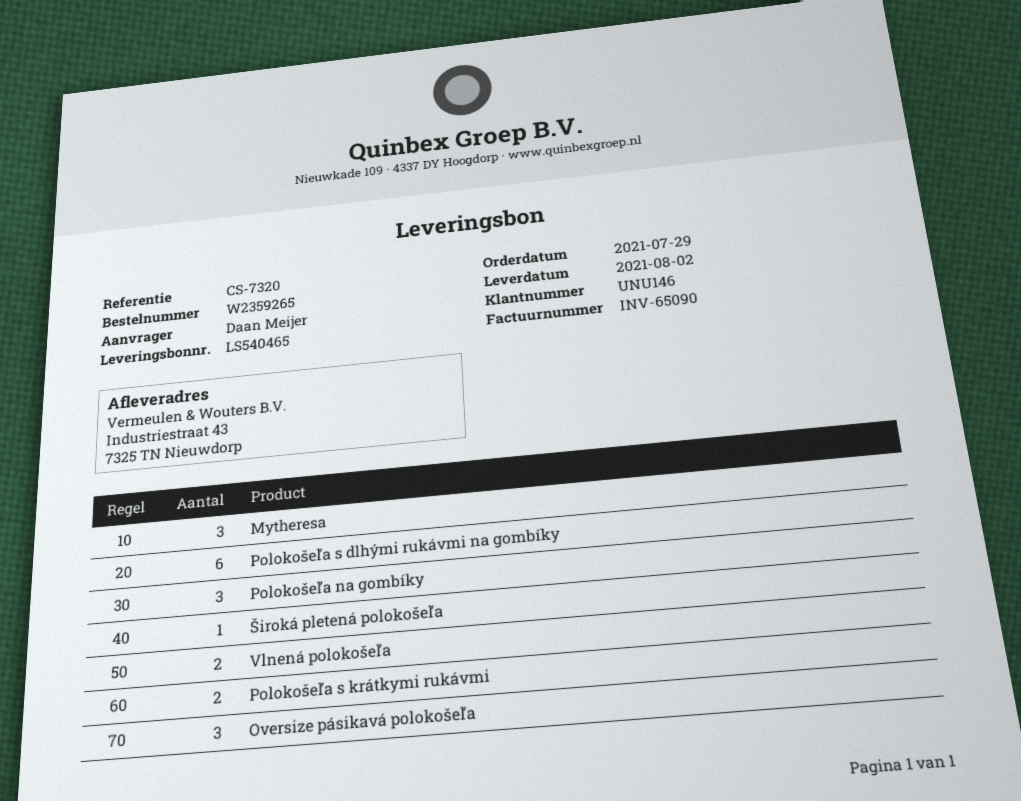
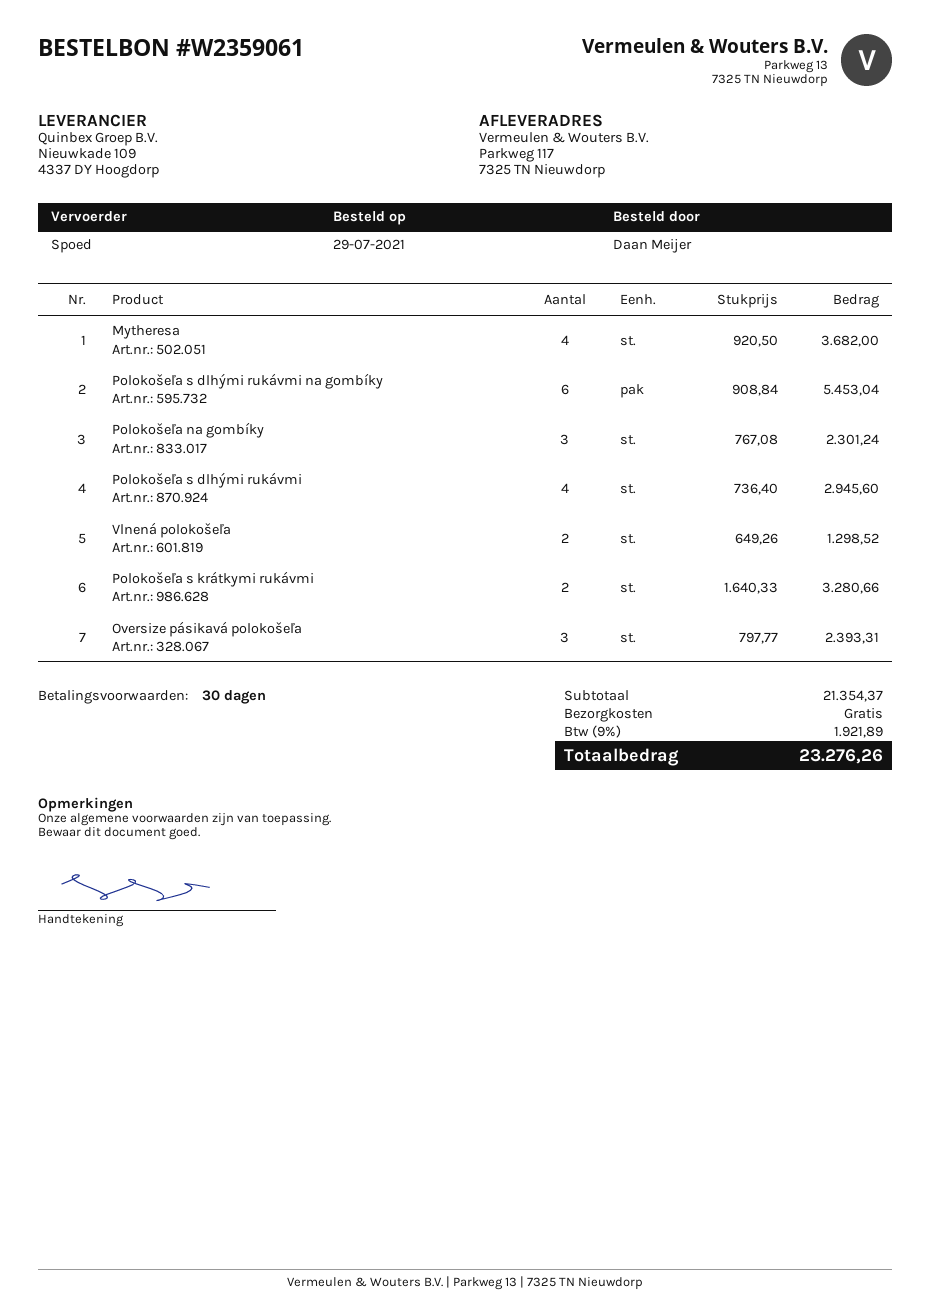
order number: W2359265 -> W2359061
ship to: Industriestraat 43, 7325 TN Nieuwdorp -> Parkweg 117, 7325 TN Nieuwdorp
Mytheresa: 3 -> 4
Široká pletená polokošeľa: 1 -> none
Polokošeľa s dlhými rukávmi: none -> 4

